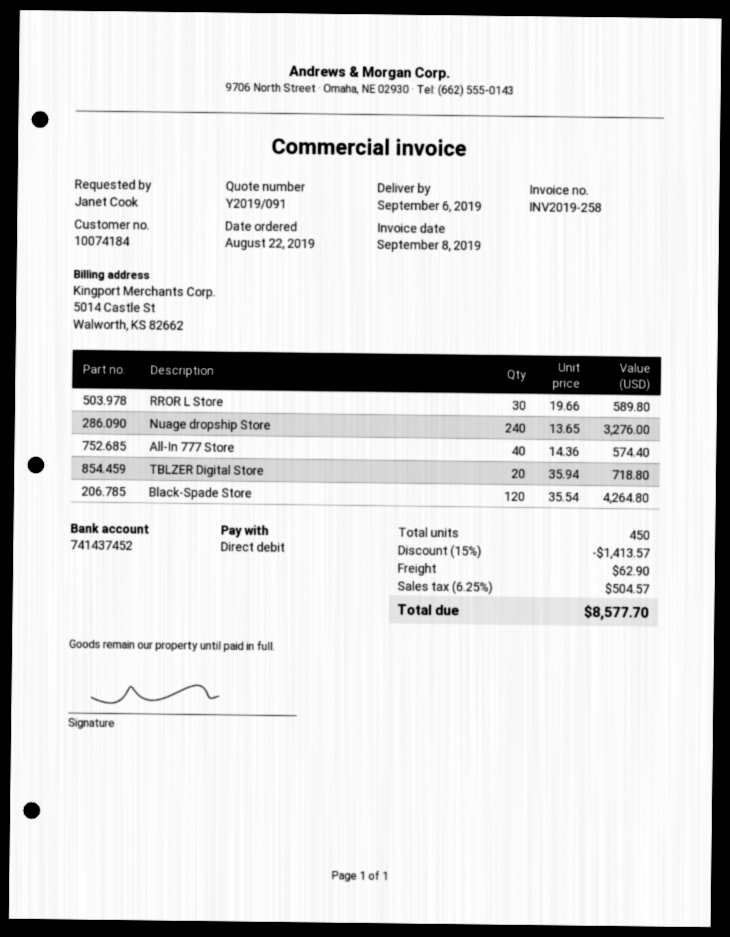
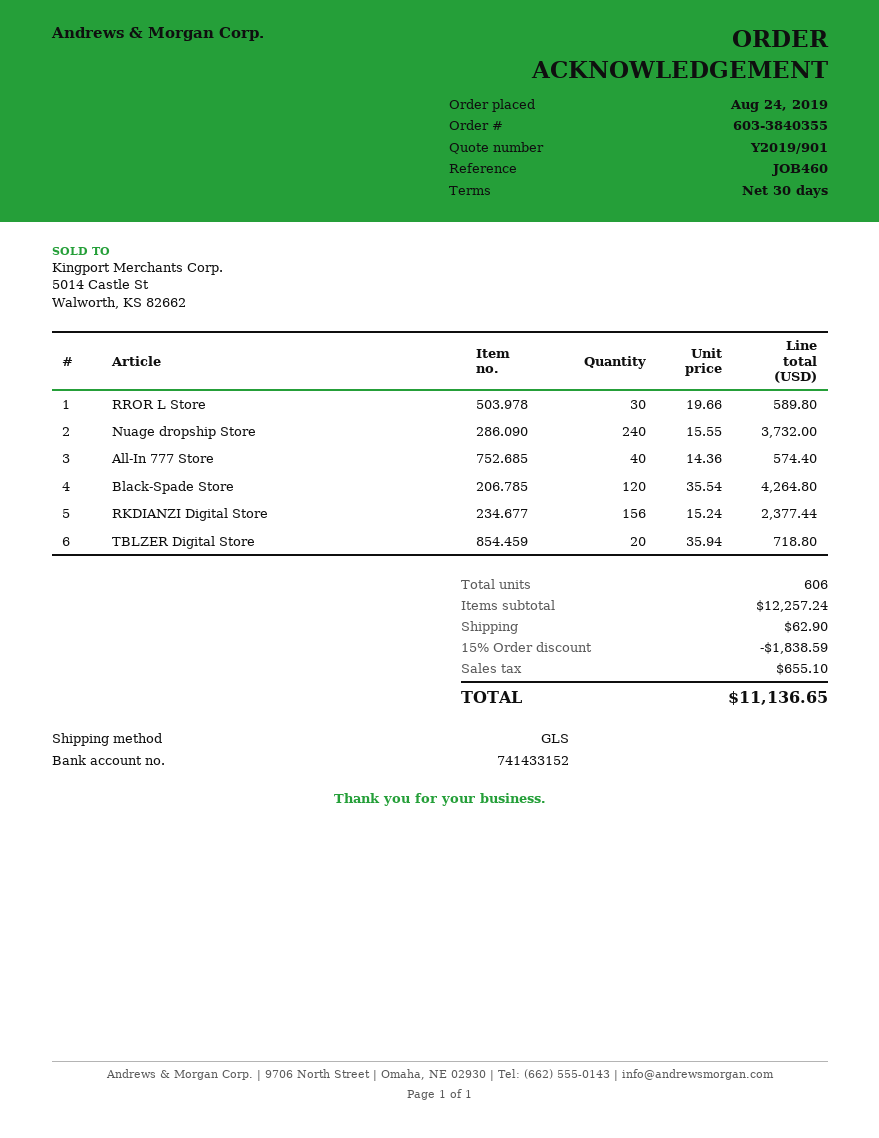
quote number: Y2019/091 -> Y2019/901
order date: 2019-08-22 -> 2019-08-24
bank account: 741437452 -> 741433152
Nuage dropship Store: 240 x 13.65 = 3276.00 -> 240 x 15.55 = 3732.00
RKDIANZI Digital Store: none -> 156 x 15.24 = 2377.44
total quantity: 450 -> 606
discount: 15% = 1413.57 -> 15% = 1838.59
tax: 504.57 -> 655.10
total: 8577.70 -> 11136.65

